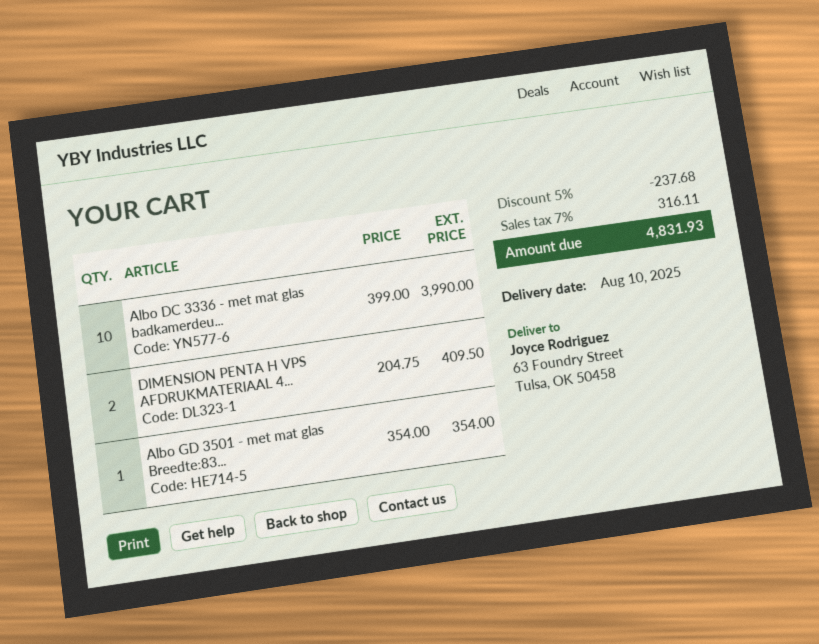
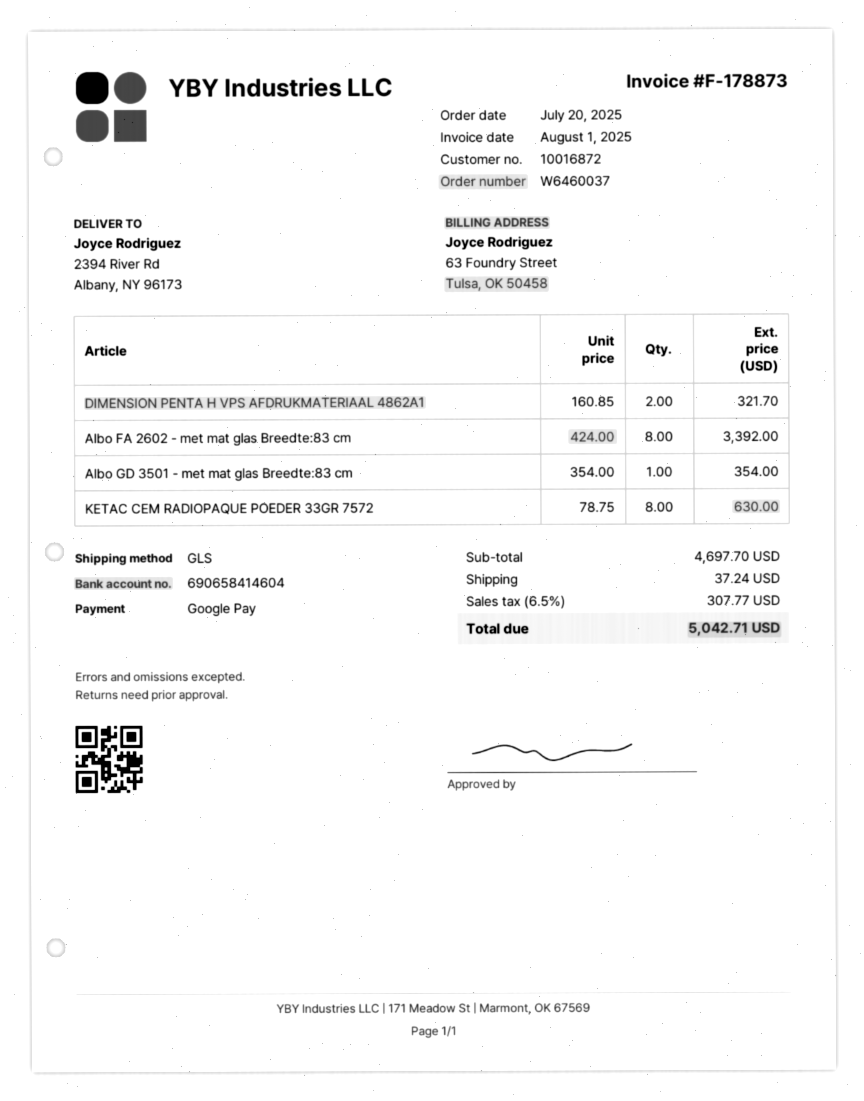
ship to: 63 Foundry Street, Tulsa, OK 50458 -> 2394 River Rd, Albany, NY 96173
Albo DC 3336 - met mat glas badkamerdeu...: 10 x 399.00 = 3990.00 -> none
DIMENSION PENTA H VPS AFDRUKMATERIAAL 4...: 2 x 204.75 = 409.50 -> 2 x 160.85 = 321.70
Albo FA 2602 - met mat glas Breedte:83 cm: none -> 8 x 424.00 = 3392.00
KETAC CEM RADIOPAQUE POEDER 33GR 7572: none -> 8 x 78.75 = 630.00
discount: 5% = 237.68 -> none
shipping: none -> 37.24
tax: 7% = 316.11 -> 6.5% = 307.77
total: 4831.93 -> 5042.71

